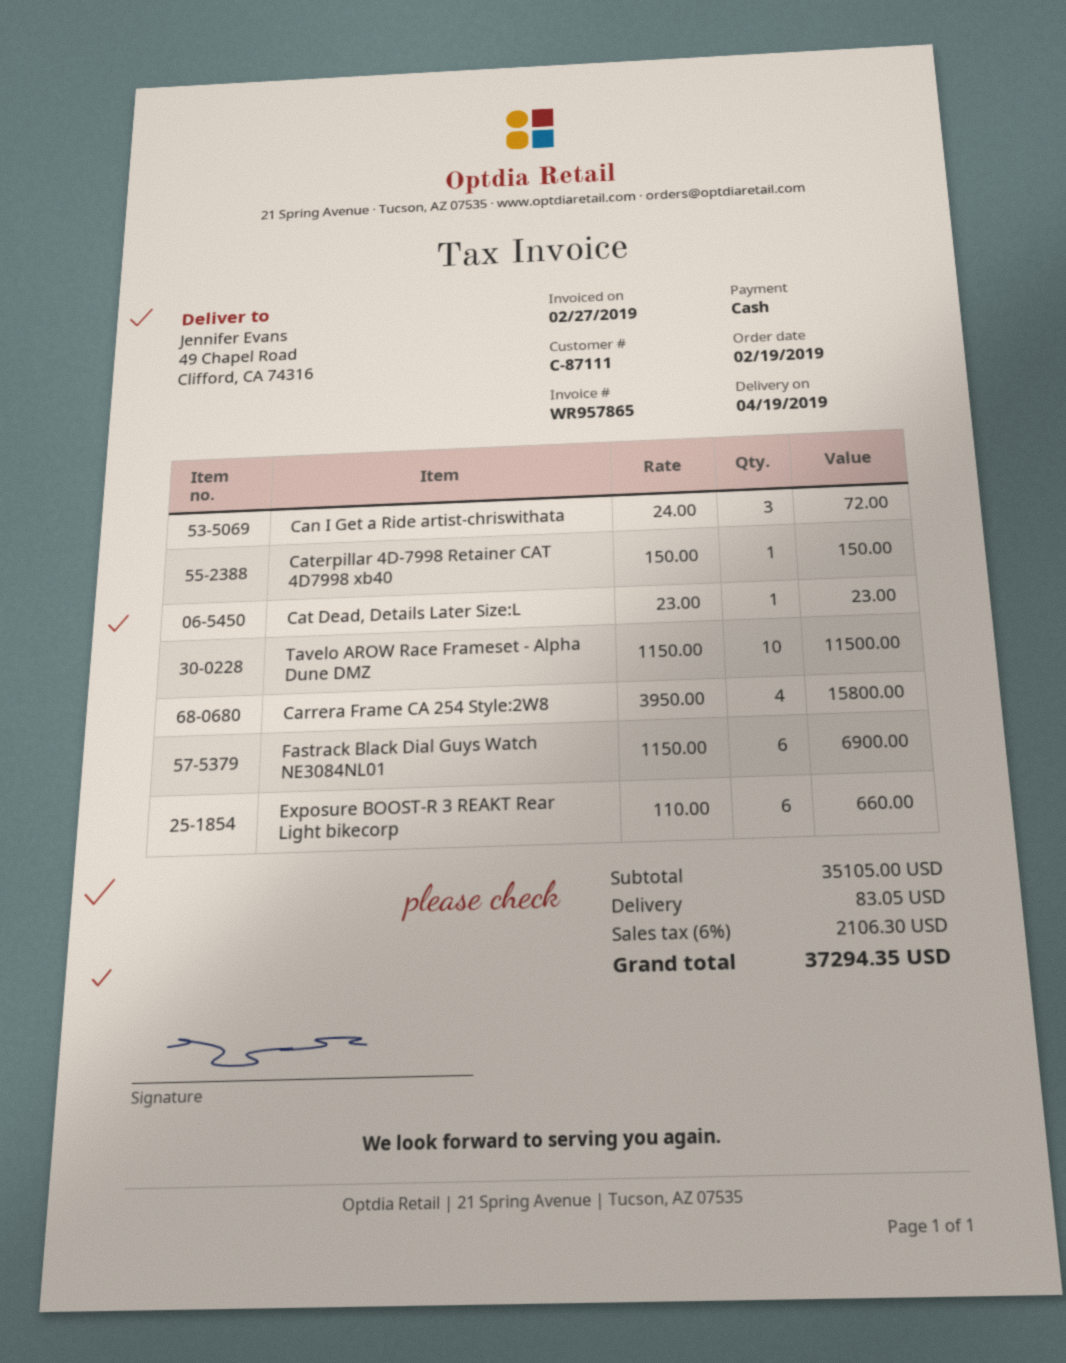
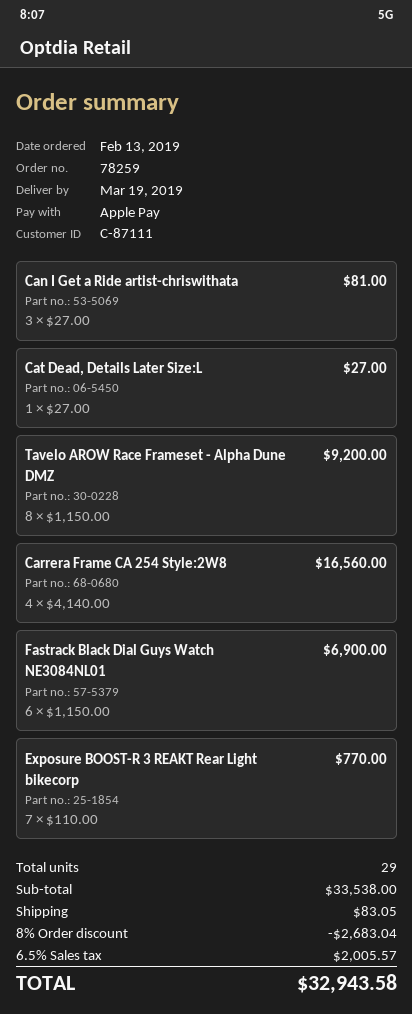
order date: 2019-02-19 -> 2019-02-13
delivery date: 2019-04-19 -> 2019-03-19
payment method: cash -> Apple Pay
Can I Get a Ride artist-chriswithata: 3 x 24.00 = 72.00 -> 3 x 27.00 = 81.00
Caterpillar 4D-7998 Retainer CAT 4D7998 xb40: 1 x 150.00 = 150.00 -> none
Cat Dead, Details Later Size:L: 1 x 23.00 = 23.00 -> 1 x 27.00 = 27.00
Tavelo AROW Race Frameset - Alpha Dune DMZ: 10 x 1150.00 = 11500.00 -> 8 x 1150.00 = 9200.00
Carrera Frame CA 254 Style:2W8: 4 x 3950.00 = 15800.00 -> 4 x 4140.00 = 16560.00
Exposure BOOST-R 3 REAKT Rear Light bikecorp: 6 x 110.00 = 660.00 -> 7 x 110.00 = 770.00
subtotal: 35105.00 -> 33538.00
discount: none -> 8% = 2683.04
tax: 6% = 2106.30 -> 6.5% = 2005.57
total: 37294.35 -> 32943.58

